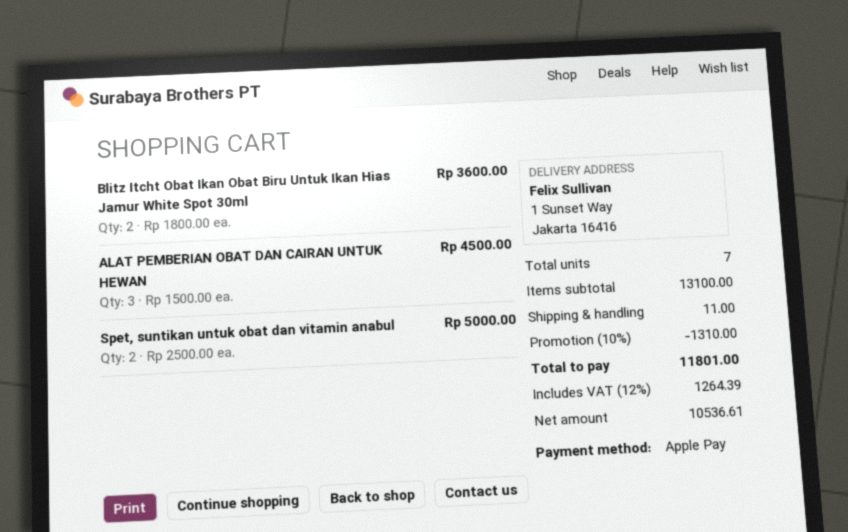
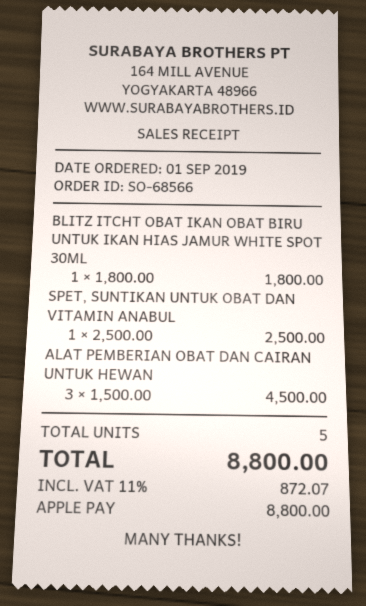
Blitz Itcht Obat Ikan Obat Biru Untuk Ikan Hias Jamur White Spot 30ml: 2 x 1800.00 = 3600.00 -> 1 x 1800.00 = 1800.00
Spet, suntikan untuk obat dan vitamin anabul: 2 x 2500.00 = 5000.00 -> 1 x 2500.00 = 2500.00
total quantity: 7 -> 5
discount: 10% = 1310.00 -> none
shipping: 11.00 -> none
tax: 12% = 1264.39 -> 11% = 872.07
total: 11801.00 -> 8800.00

